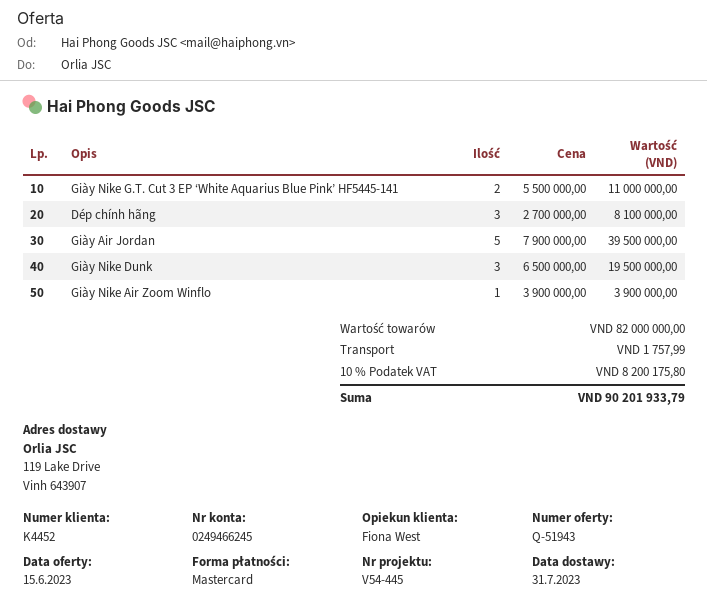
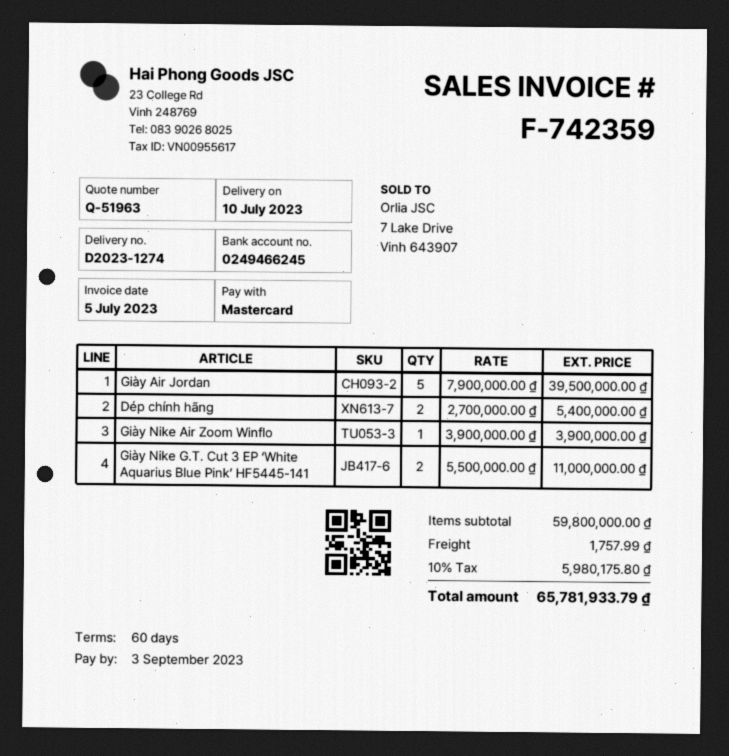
quote number: Q-51943 -> Q-51963
delivery date: 2023-07-31 -> 2023-07-10
Dép chính hãng: 3 x 2700000.00 = 8100000.00 -> 2 x 2700000.00 = 5400000.00
Giày Nike Dunk: 3 x 6500000.00 = 19500000.00 -> none
subtotal: 82000000.00 -> 59800000.00
tax: 10% = 8200175.80 -> 10% = 5980175.80
total: 90201933.79 -> 65781933.79

